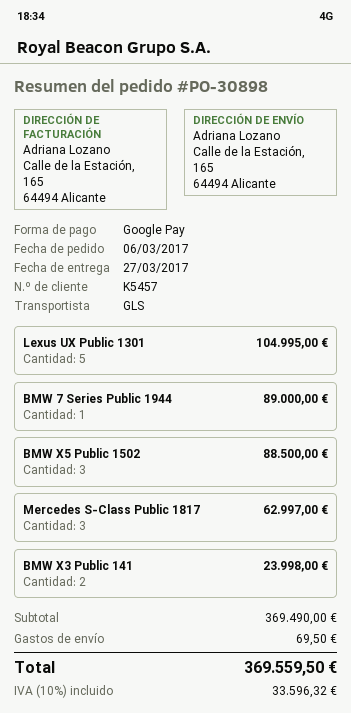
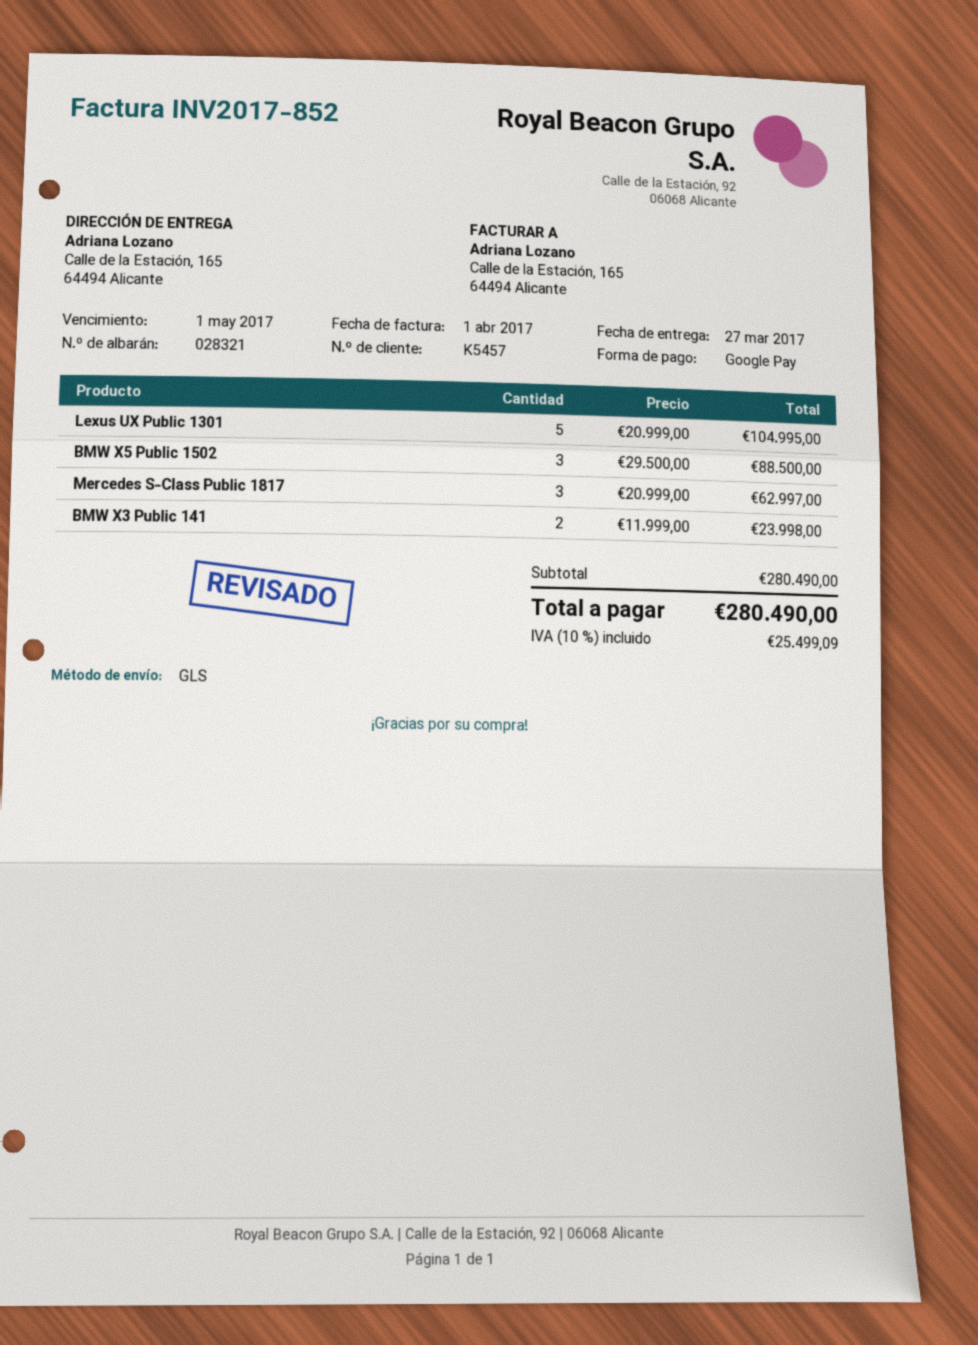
BMW 7 Series Public 1944: 1 for 89000.00 -> none
subtotal: 369490.00 -> 280490.00
shipping: 69.50 -> none
tax: 10% = 33596.32 -> 10% = 25499.09
total: 369559.50 -> 280490.00

